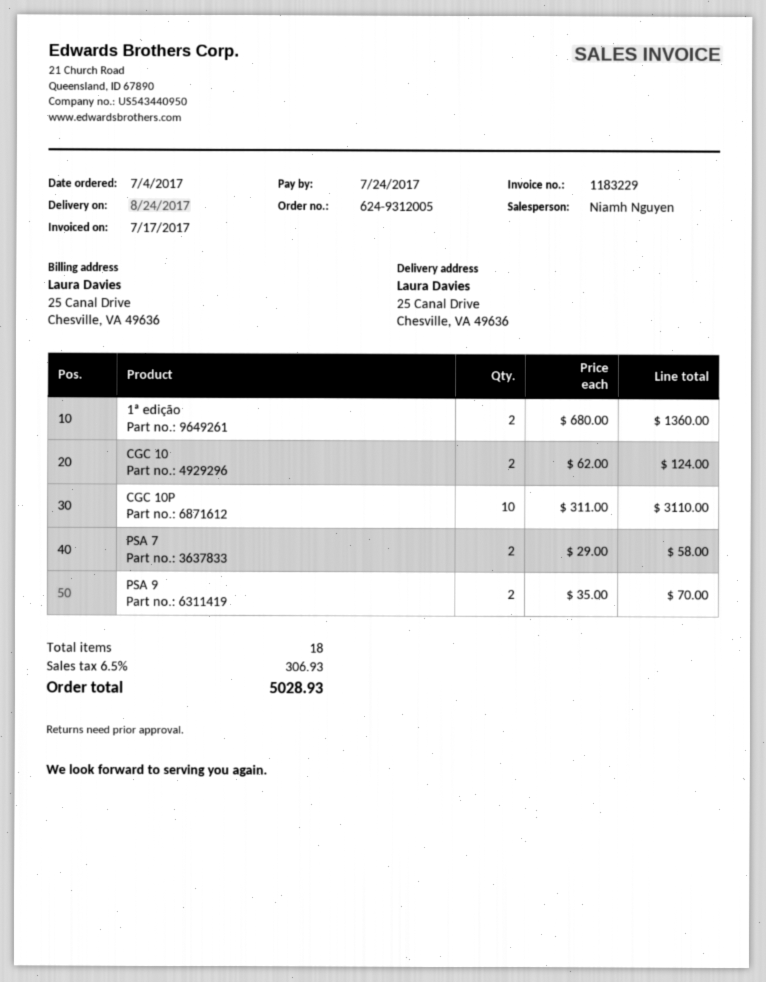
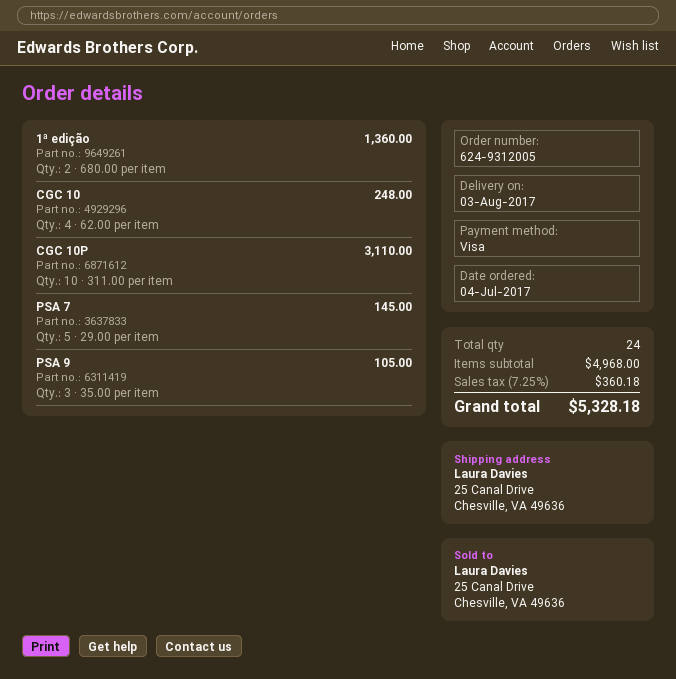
delivery date: 2017-08-24 -> 2017-08-03
CGC 10: 2 x 62.00 = 124.00 -> 4 x 62.00 = 248.00
PSA 7: 2 x 29.00 = 58.00 -> 5 x 29.00 = 145.00
PSA 9: 2 x 35.00 = 70.00 -> 3 x 35.00 = 105.00
total quantity: 18 -> 24
tax: 6.5% = 306.93 -> 7.25% = 360.18
total: 5028.93 -> 5328.18

